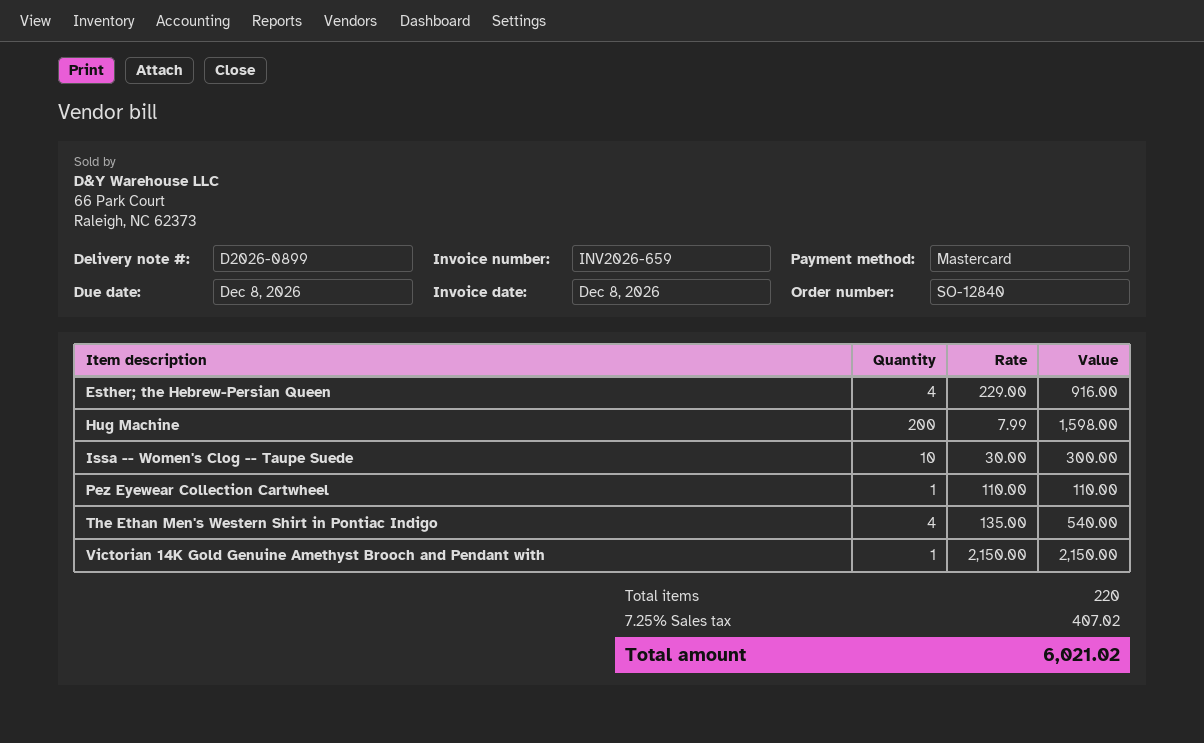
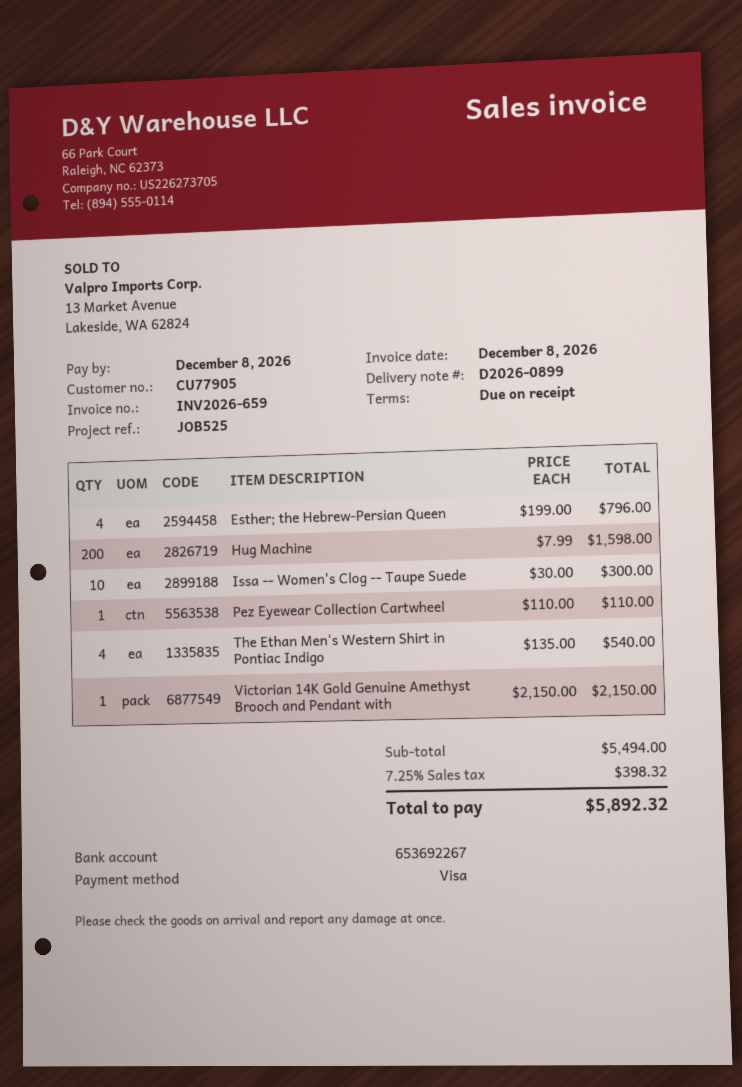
payment method: Mastercard -> Visa
Esther; the Hebrew-Persian Queen: 4 x 229.00 = 916.00 -> 4 x 199.00 = 796.00
tax: 7.25% = 407.02 -> 7.25% = 398.32
total: 6021.02 -> 5892.32

